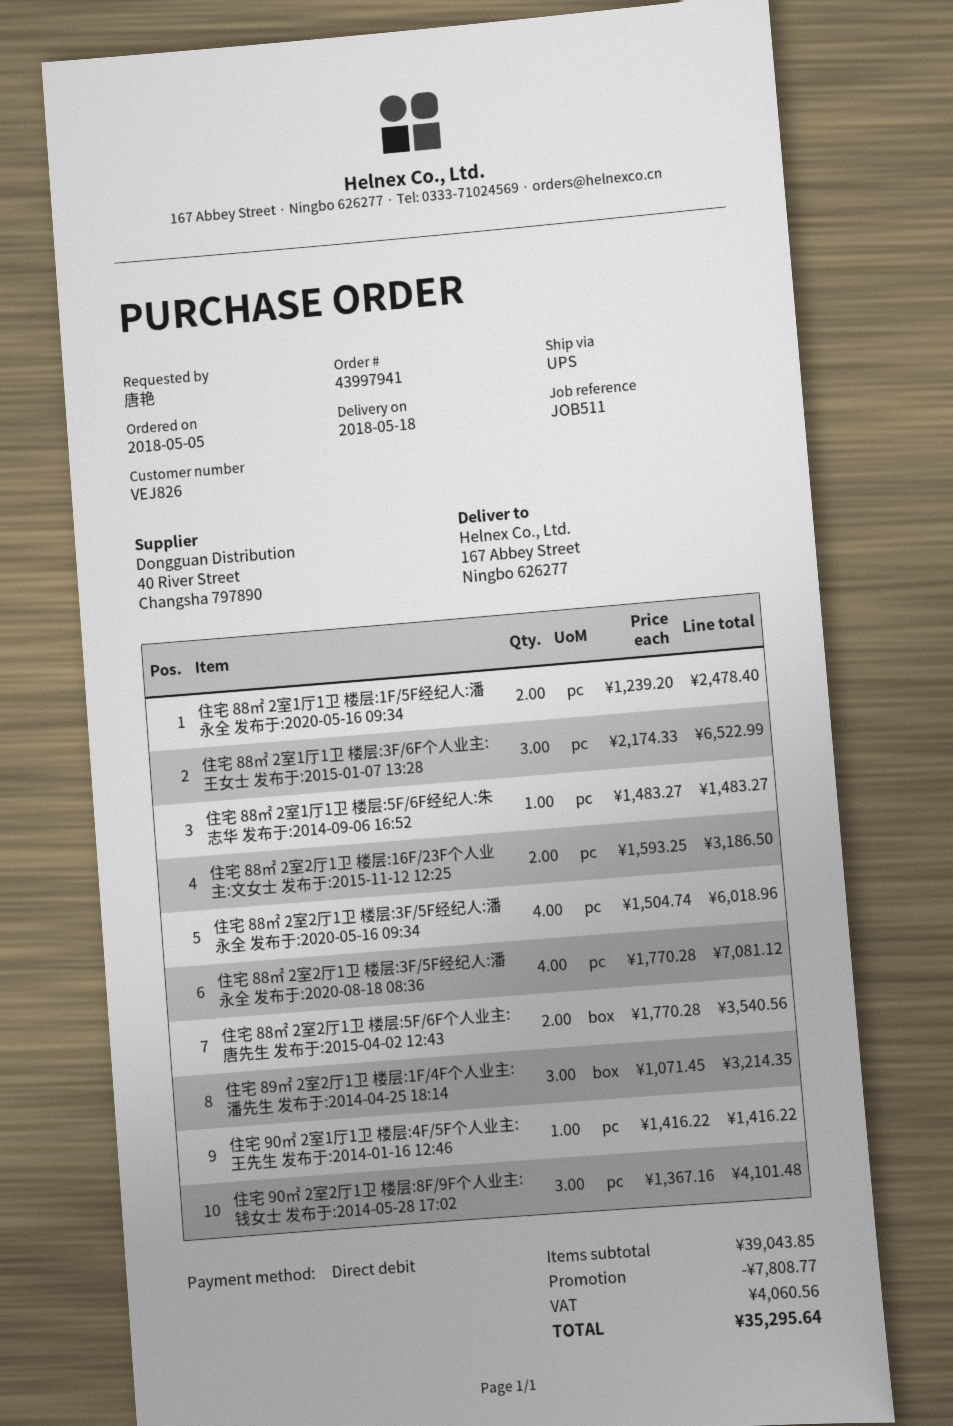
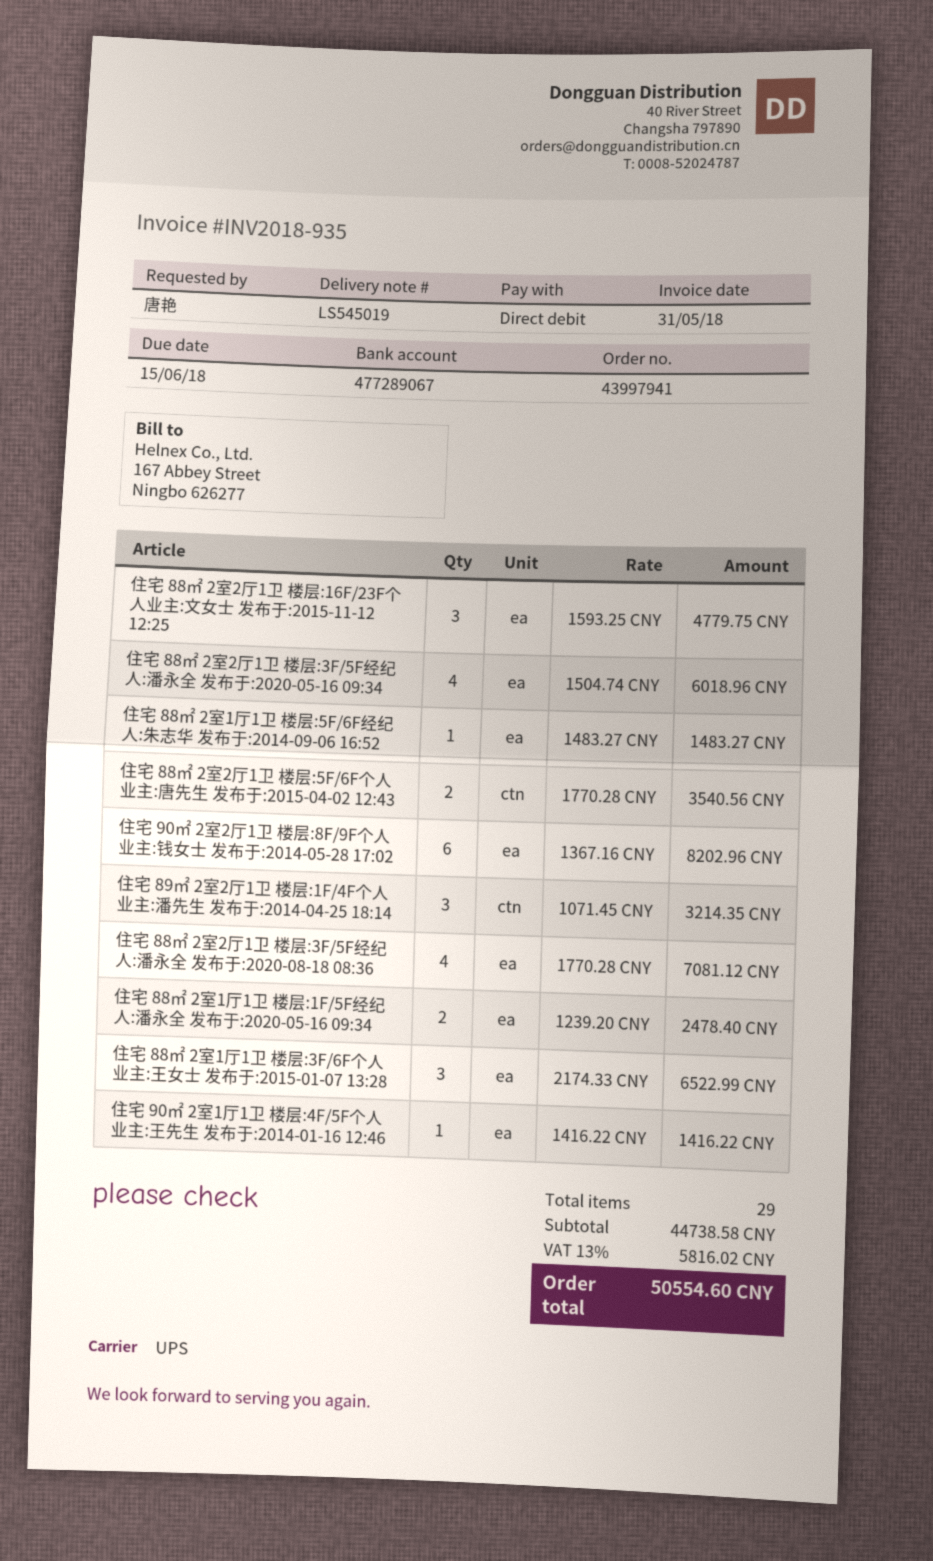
住宅 88㎡ 2室2厅1卫 楼层:16F/23F个人业主:文女士 发布于:2015-11-12 12:25: 2 x 1593.25 = 3186.50 -> 3 x 1593.25 = 4779.75
住宅 90㎡ 2室2厅1卫 楼层:8F/9F个人业主:钱女士 发布于:2014-05-28 17:02: 3 x 1367.16 = 4101.48 -> 6 x 1367.16 = 8202.96
subtotal: 39043.85 -> 44738.58
discount: 7808.77 -> none
tax: 4060.56 -> 5816.02
total: 35295.64 -> 50554.60

